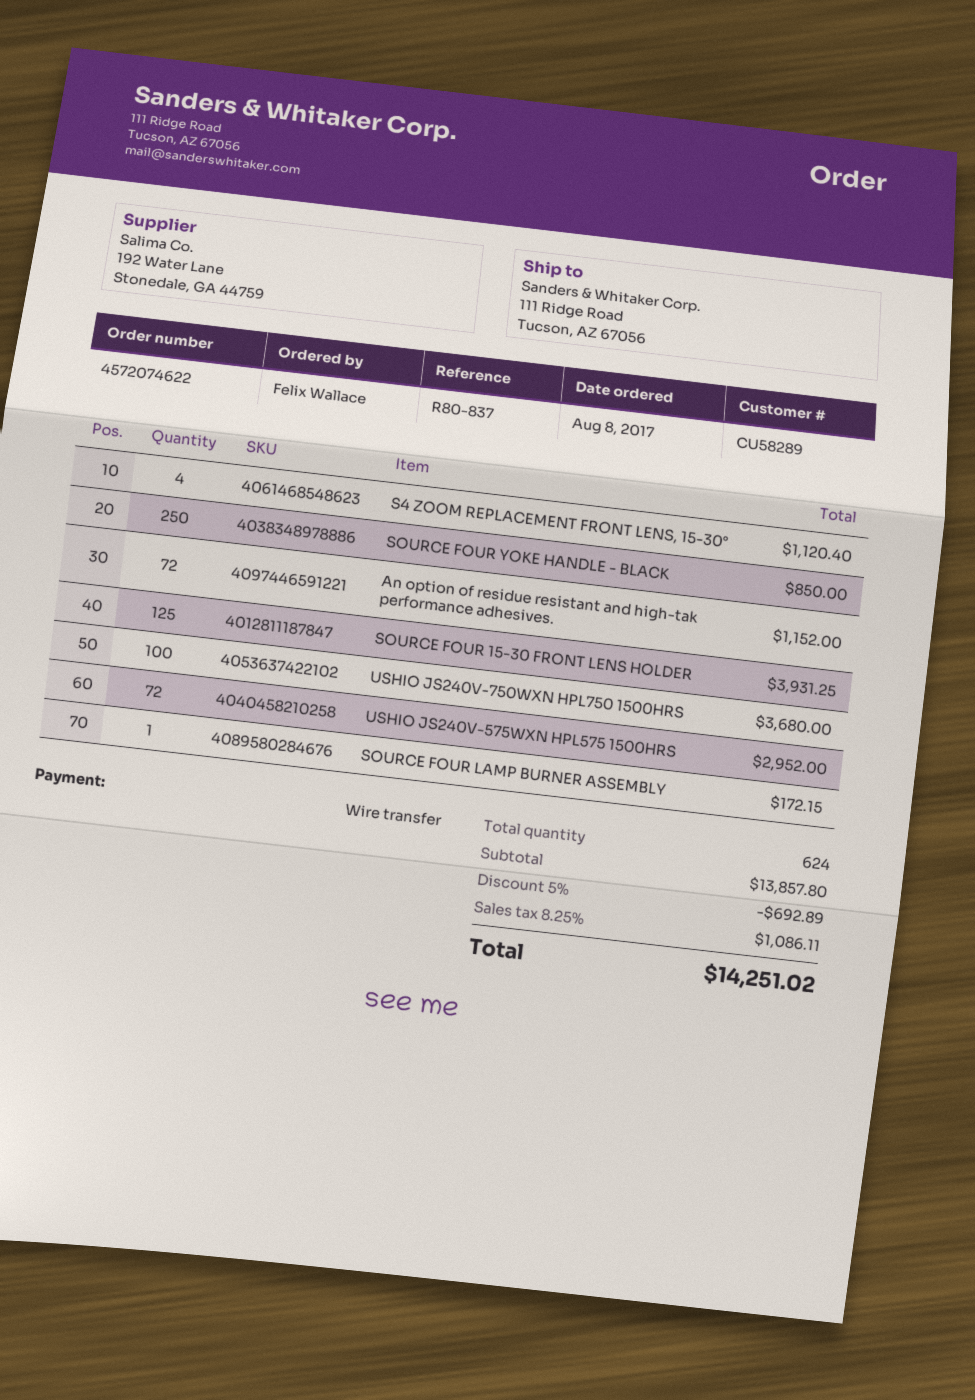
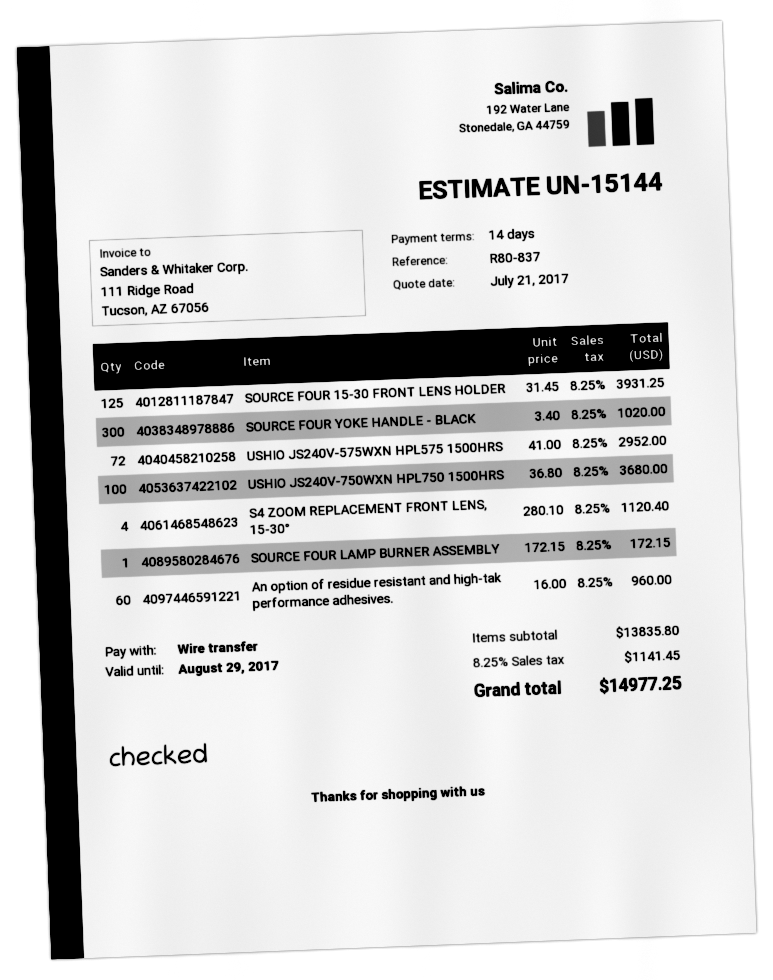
SOURCE FOUR YOKE HANDLE - BLACK: 250 for 850.00 -> 300 for 1020.00
An option of residue resistant and high-tak performance adhesives.: 72 for 1152.00 -> 60 for 960.00
subtotal: 13857.80 -> 13835.80
discount: 5% = 692.89 -> none
tax: 8.25% = 1086.11 -> 8.25% = 1141.45
total: 14251.02 -> 14977.25

